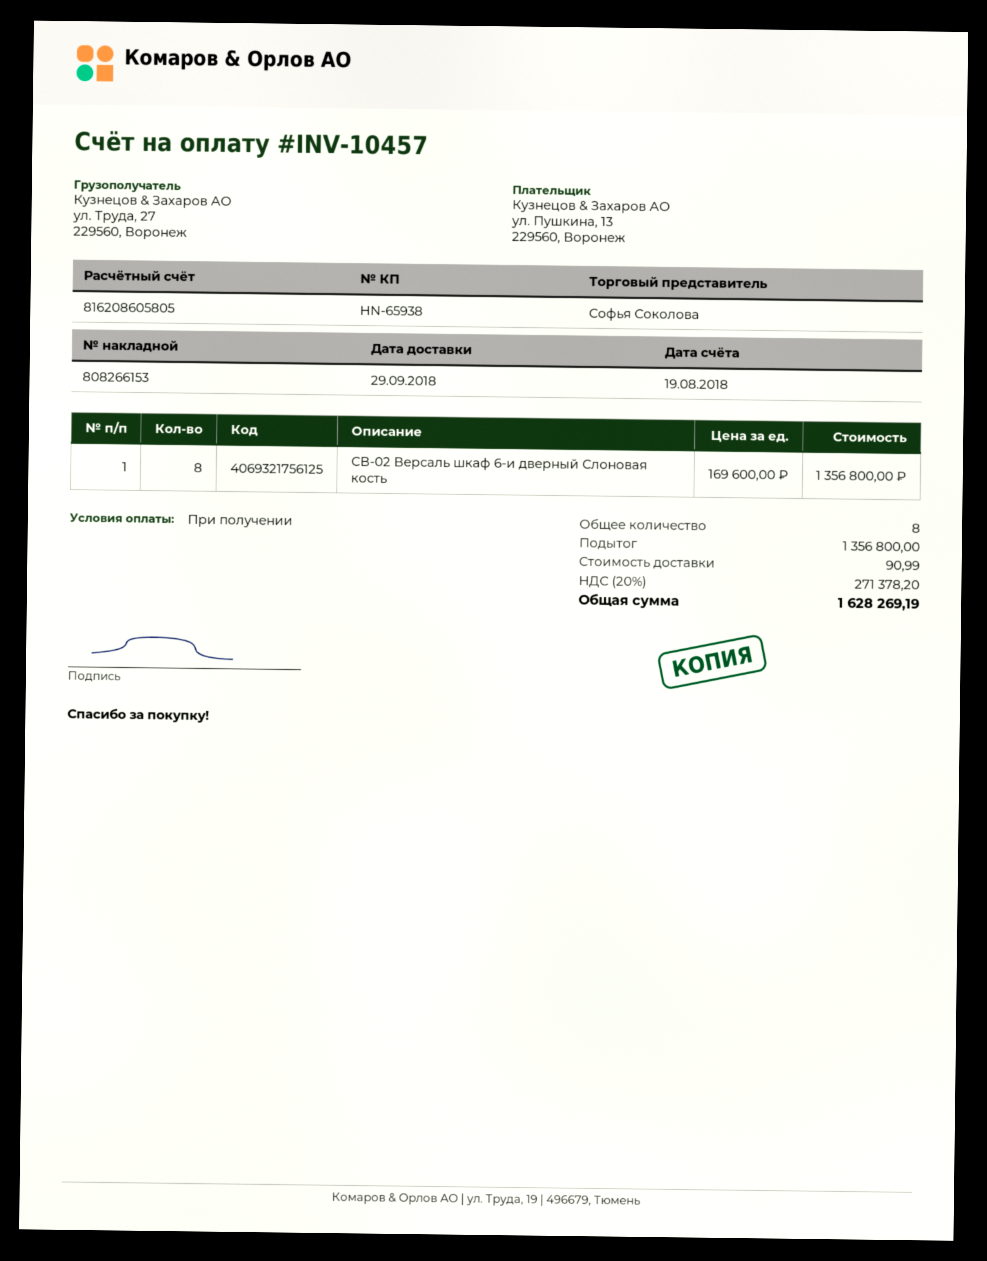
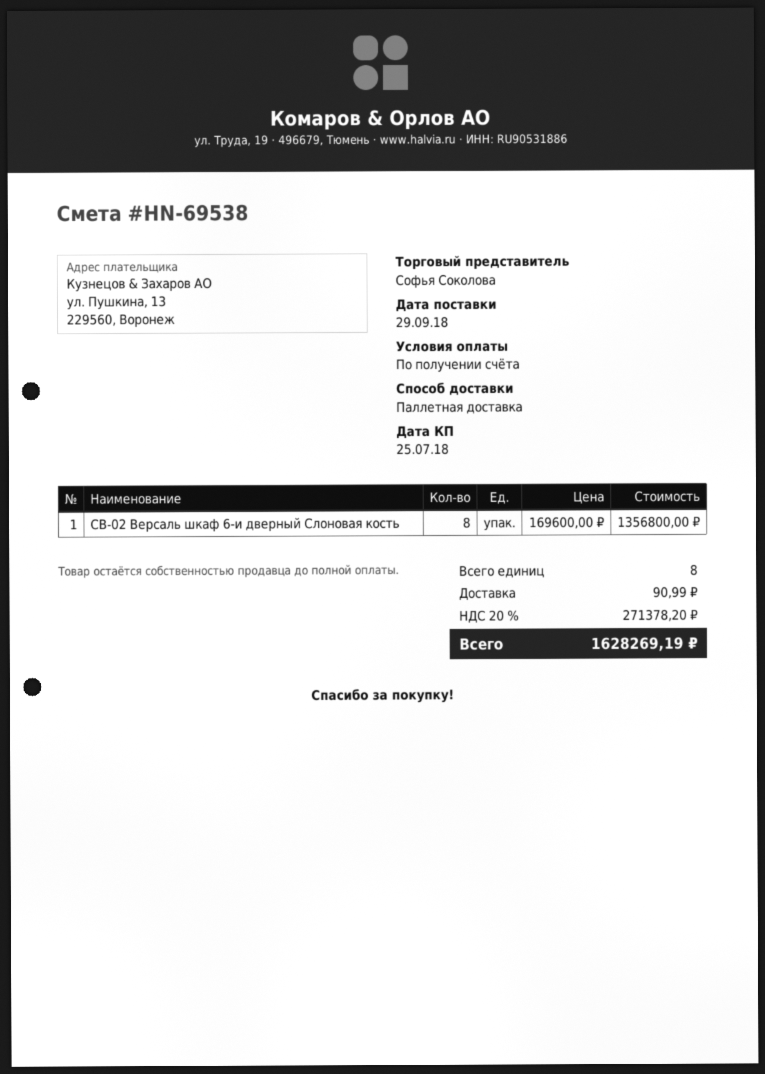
quote number: HN-65938 -> HN-69538

